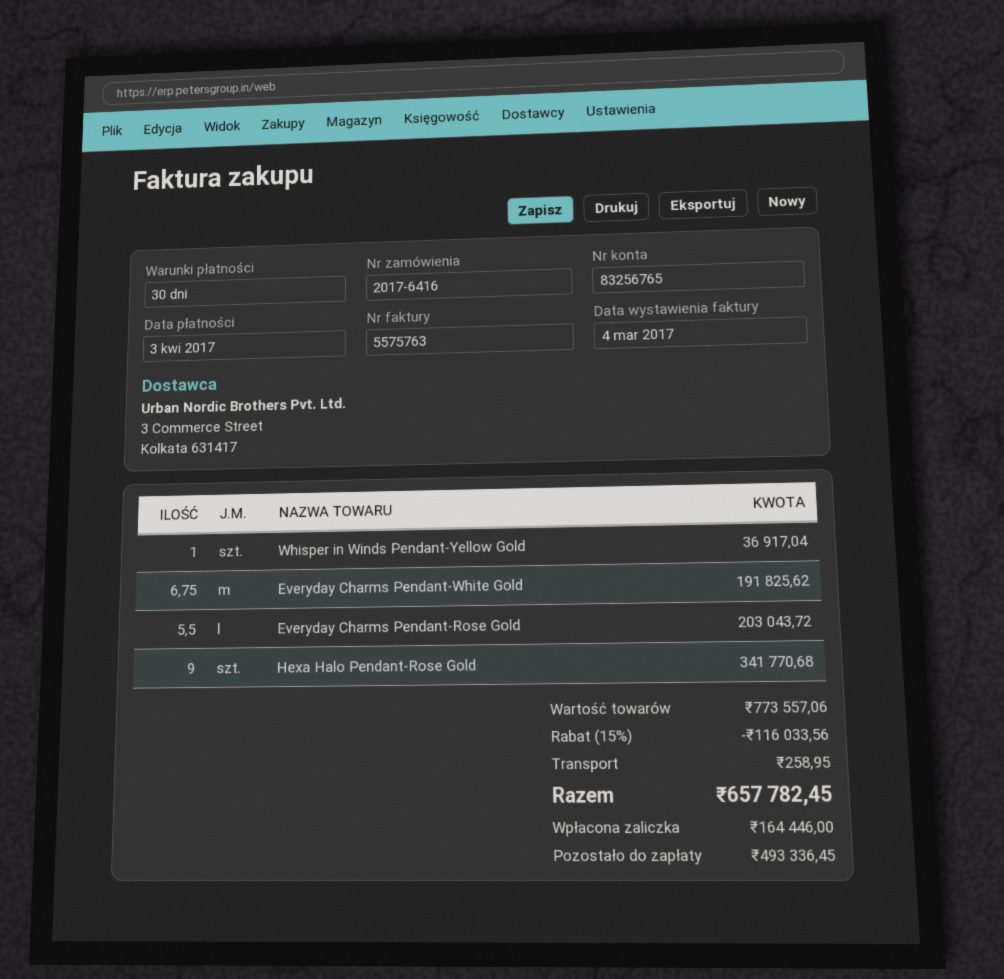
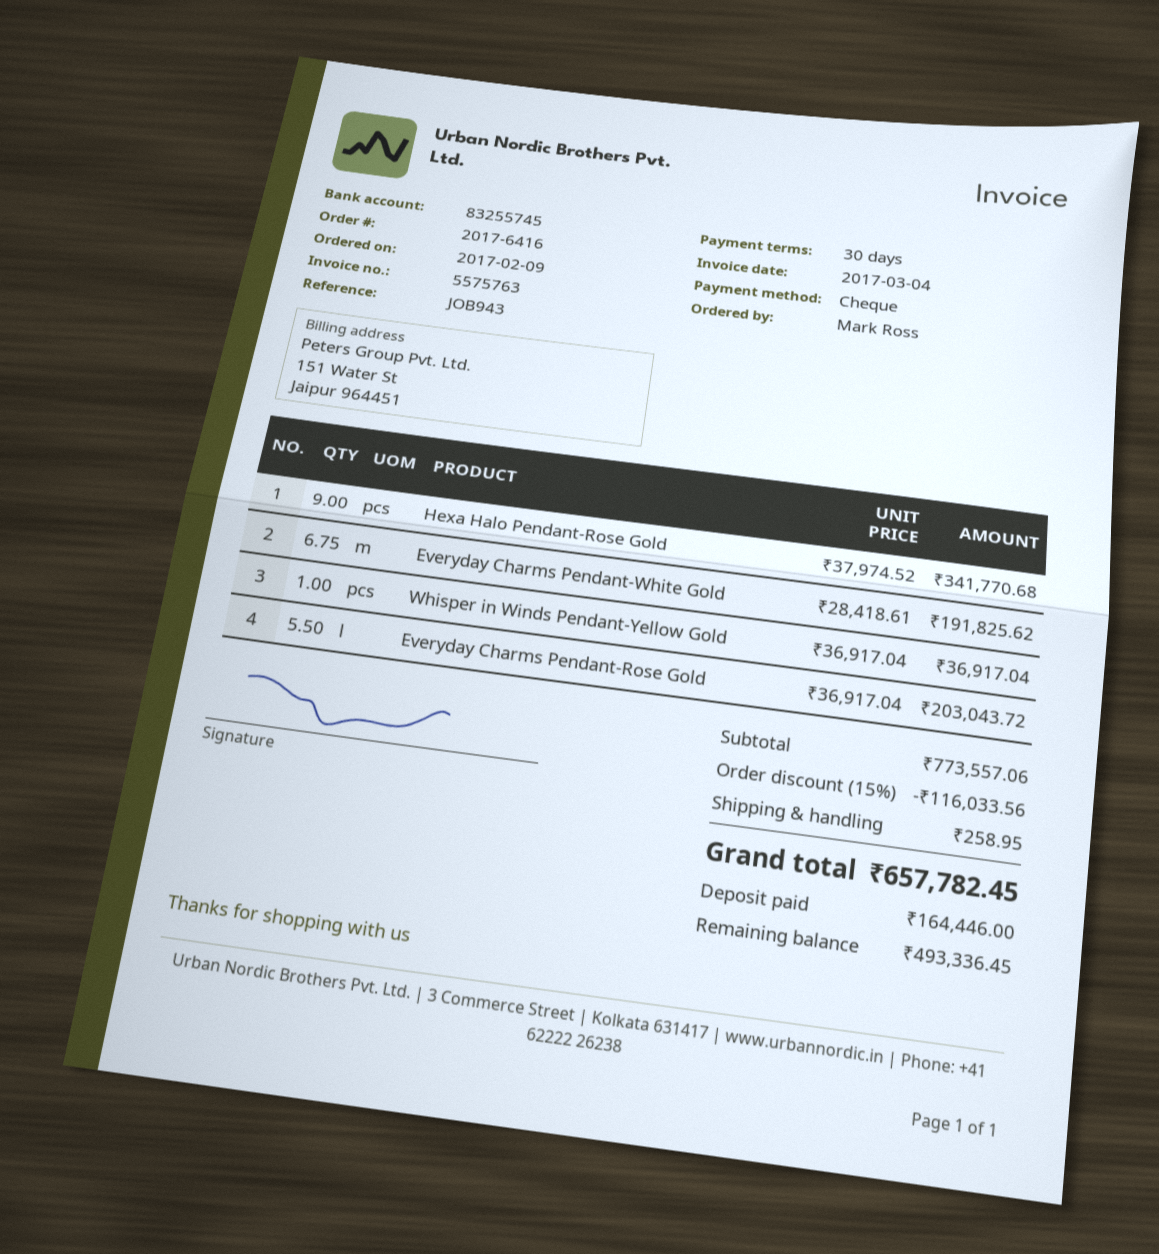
bank account: 83256765 -> 83255745

